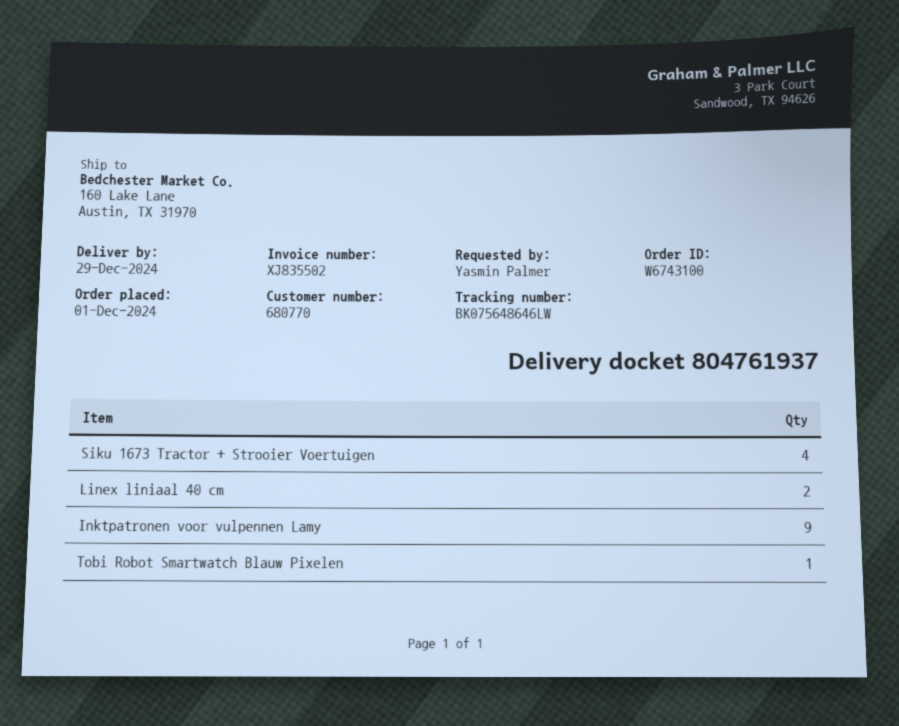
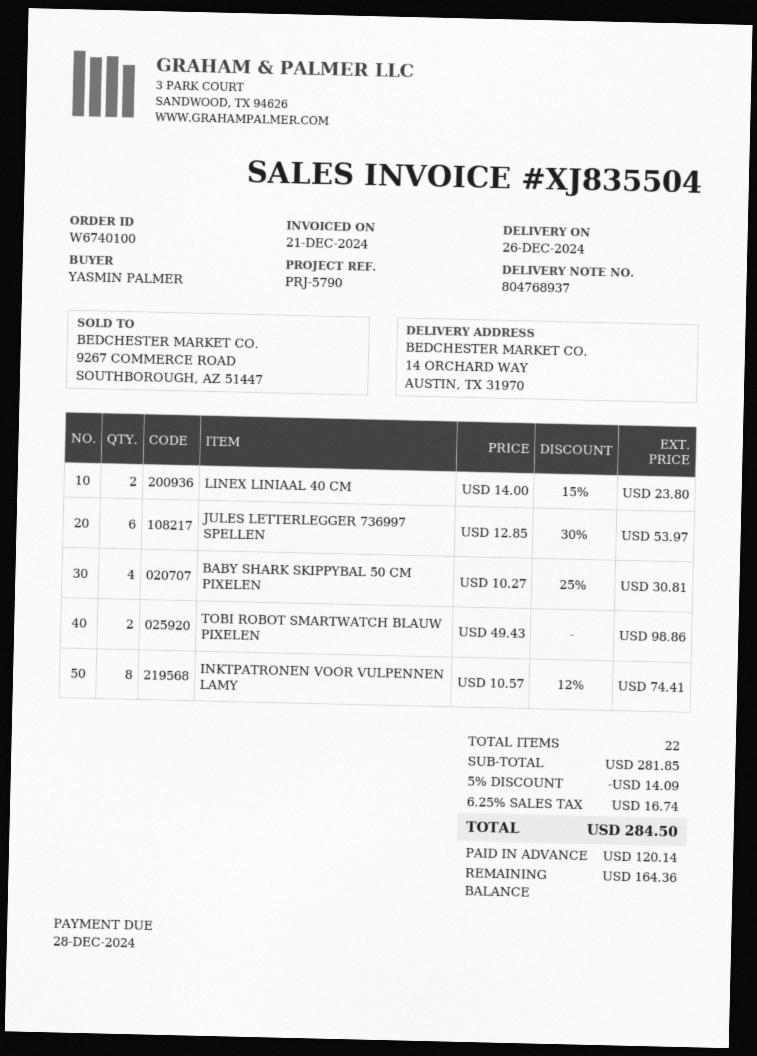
order number: W6743100 -> W6740100
delivery note number: 804761937 -> 804768937
delivery date: 2024-12-29 -> 2024-12-26
invoice number: XJ835502 -> XJ835504
ship to: 160 Lake Lane, Austin, TX 31970 -> 14 ORCHARD WAY, AUSTIN, TX 31970
Siku 1673 Tractor + Strooier Voertuigen: 4 -> none
Inktpatronen voor vulpennen Lamy: 9 -> 8
Tobi Robot Smartwatch Blauw Pixelen: 1 -> 2
JULES LETTERLEGGER 736997 SPELLEN: none -> 6
BABY SHARK SKIPPYBAL 50 CM PIXELEN: none -> 4

